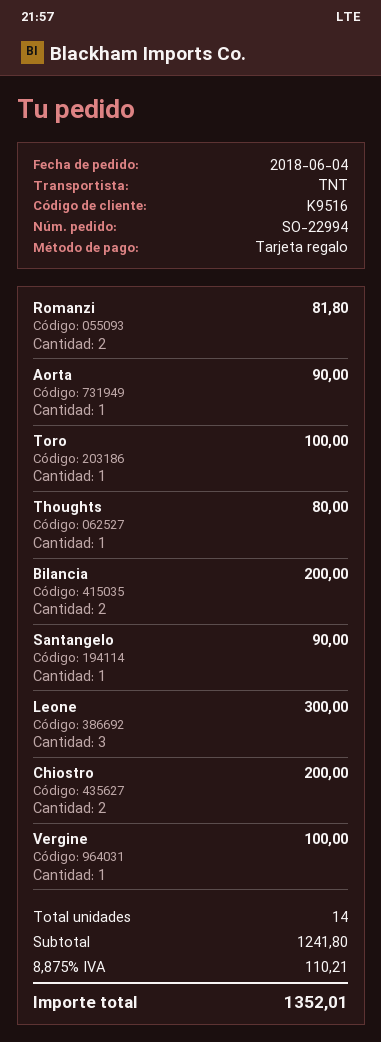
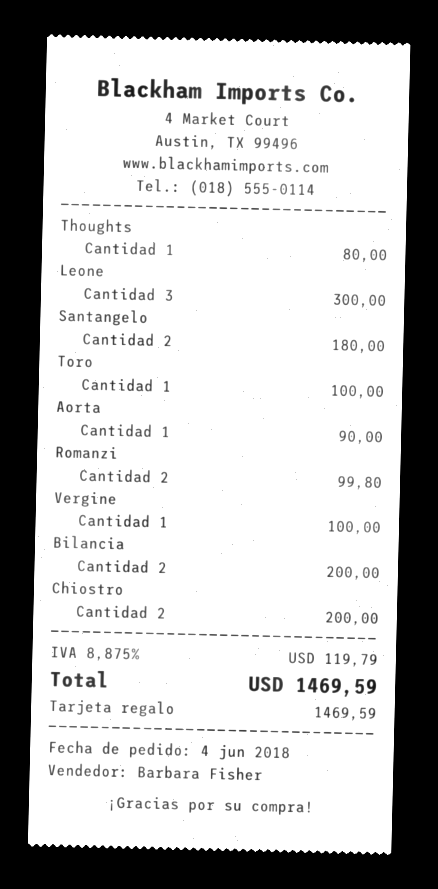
Romanzi: 2 for 81.80 -> 2 for 99.80
Santangelo: 1 for 90.00 -> 2 for 180.00
tax: 8.875% = 110.21 -> 8.875% = 119.79
total: 1352.01 -> 1469.59

